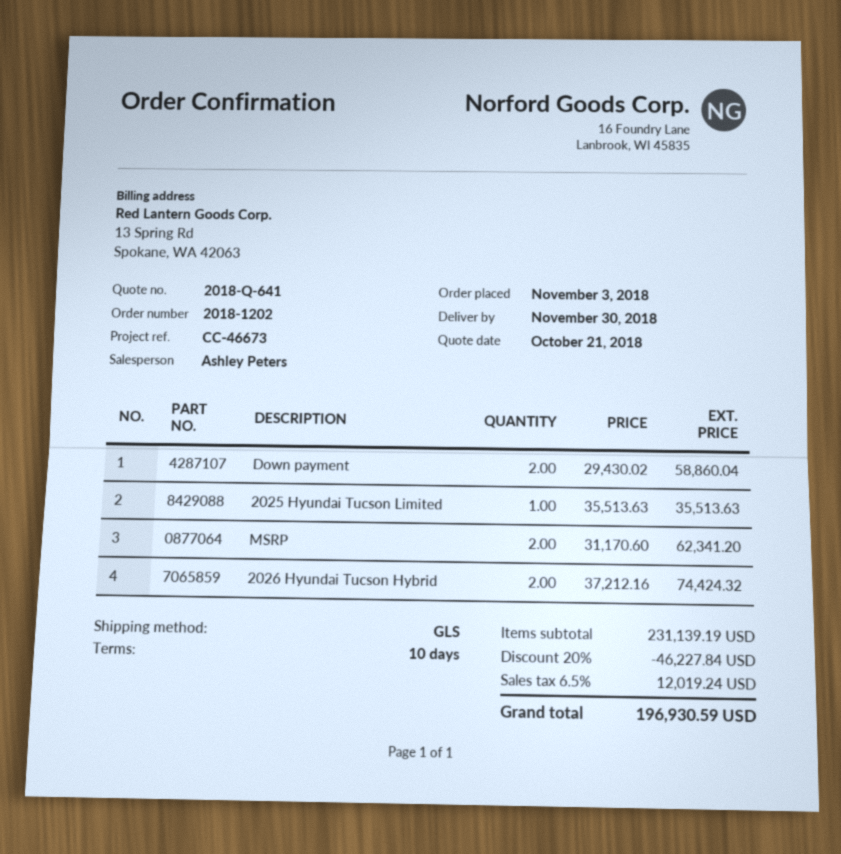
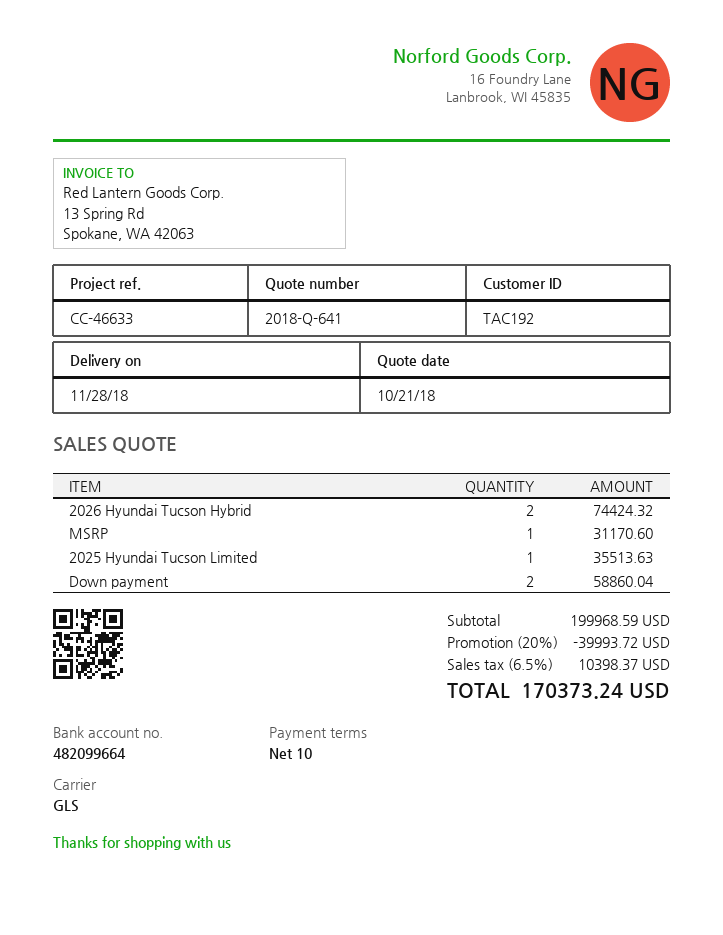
delivery date: 2018-11-30 -> 2018-11-28
reference: CC-46673 -> CC-46633
MSRP: 2 for 62341.20 -> 1 for 31170.60
subtotal: 231139.19 -> 199968.59
discount: 20% = 46227.84 -> 20% = 39993.72
tax: 6.5% = 12019.24 -> 6.5% = 10398.37
total: 196930.59 -> 170373.24

